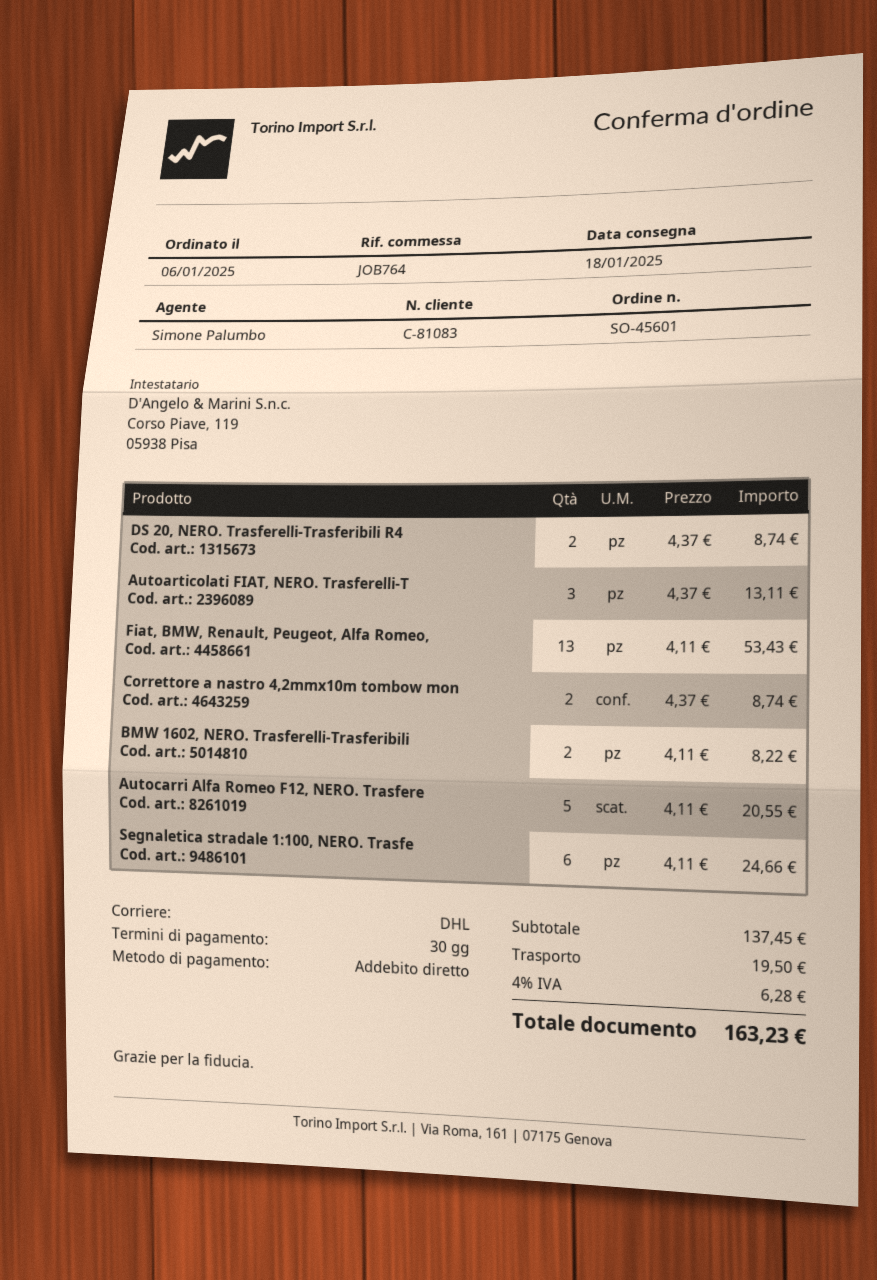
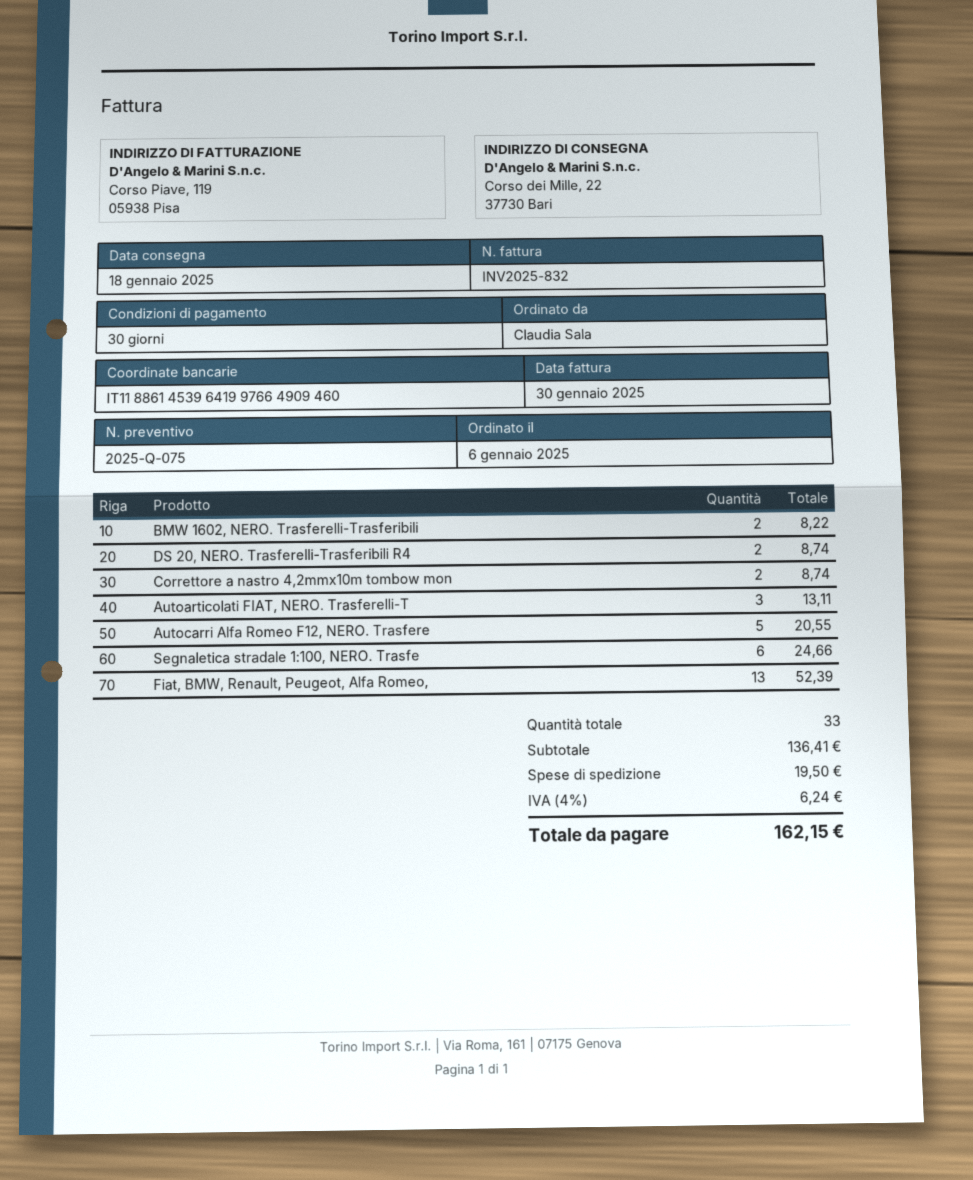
Fiat, BMW, Renault, Peugeot, Alfa Romeo,: 13 for 53.43 -> 13 for 52.39
subtotal: 137.45 -> 136.41
tax: 4% = 6.28 -> 4% = 6.24
total: 163.23 -> 162.15

